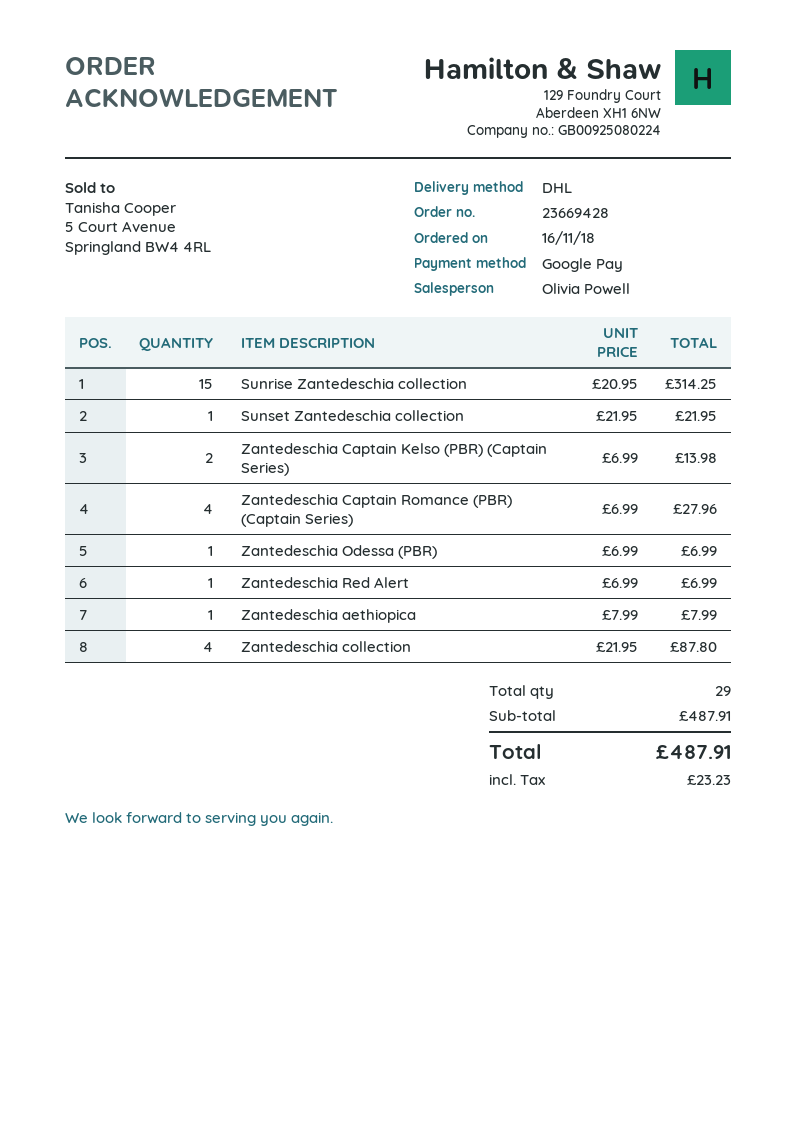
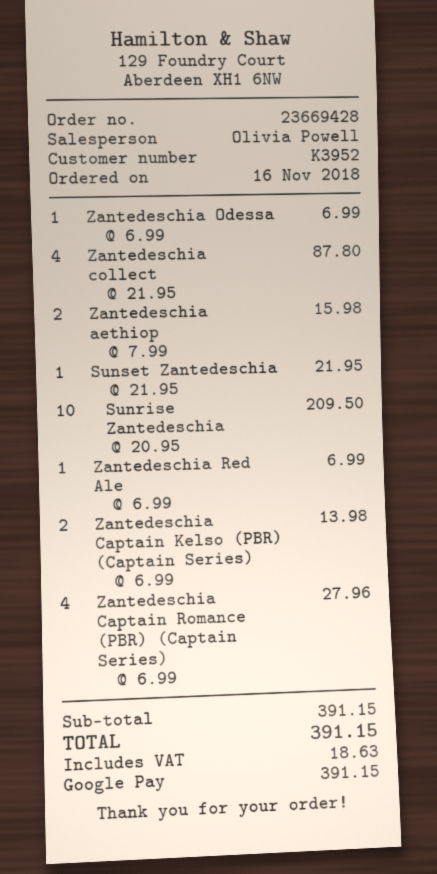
Sunrise Zantedeschia collection: 15 x 20.95 = 314.25 -> 10 x 20.95 = 209.50
Zantedeschia aethiopica: 1 x 7.99 = 7.99 -> 2 x 7.99 = 15.98
subtotal: 487.91 -> 391.15
tax: 23.23 -> 18.63
total: 487.91 -> 391.15

